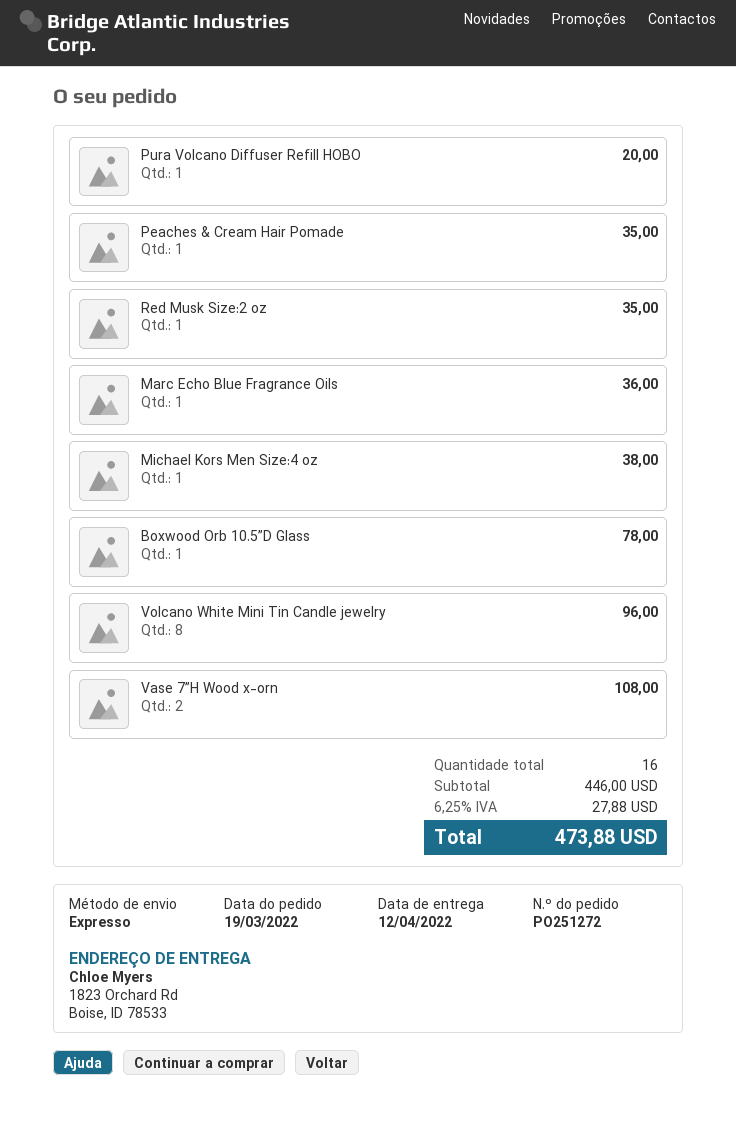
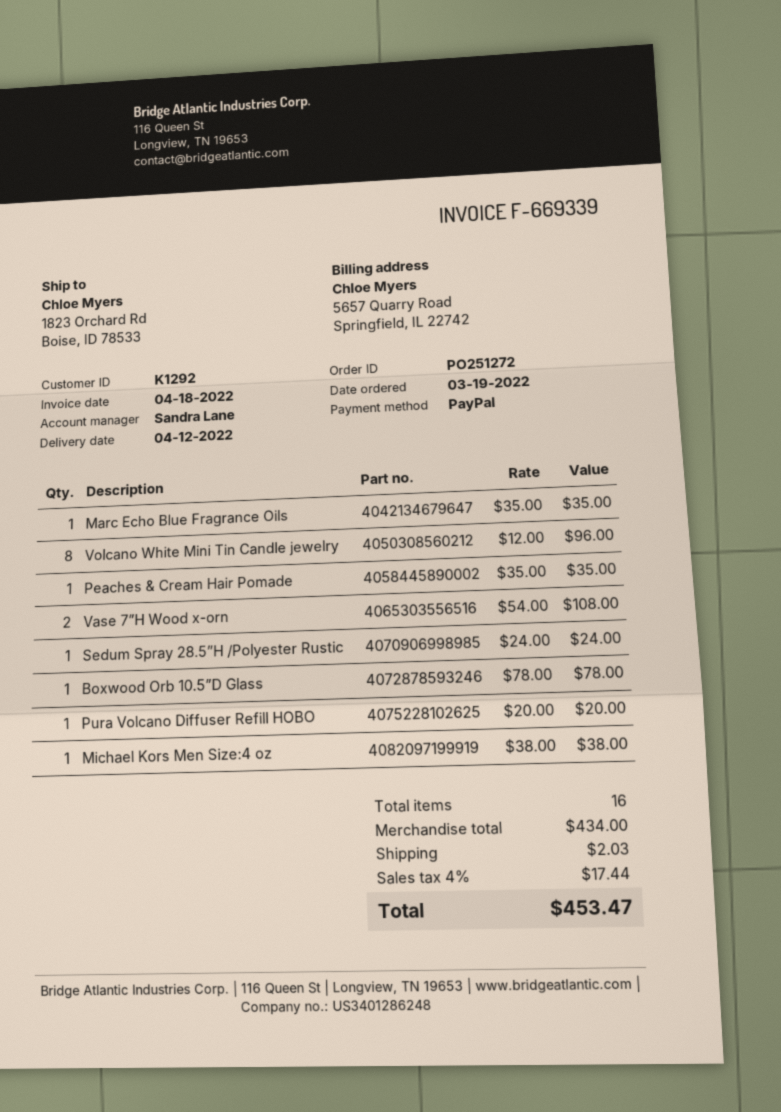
Red Musk Size:2 oz: 1 for 35.00 -> none
Marc Echo Blue Fragrance Oils: 1 for 36.00 -> 1 for 35.00
Sedum Spray 28.5”H /Polyester Rustic: none -> 1 for 24.00
subtotal: 446.00 -> 434.00
shipping: none -> 2.03
tax: 6.25% = 27.88 -> 4% = 17.44
total: 473.88 -> 453.47

